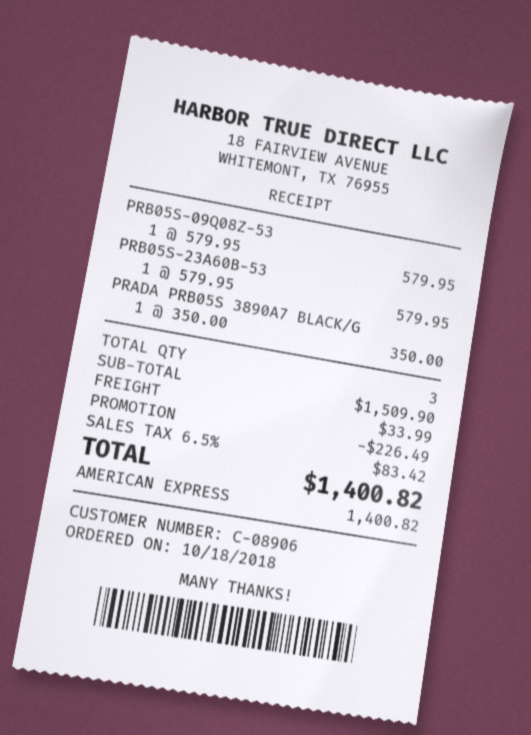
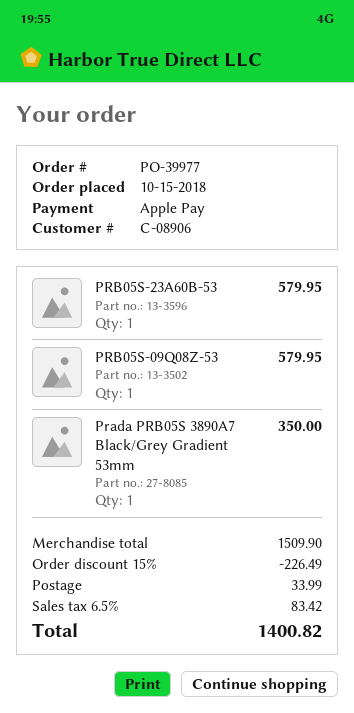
order date: 2018-10-18 -> 2018-10-15
payment method: American Express -> Apple Pay

